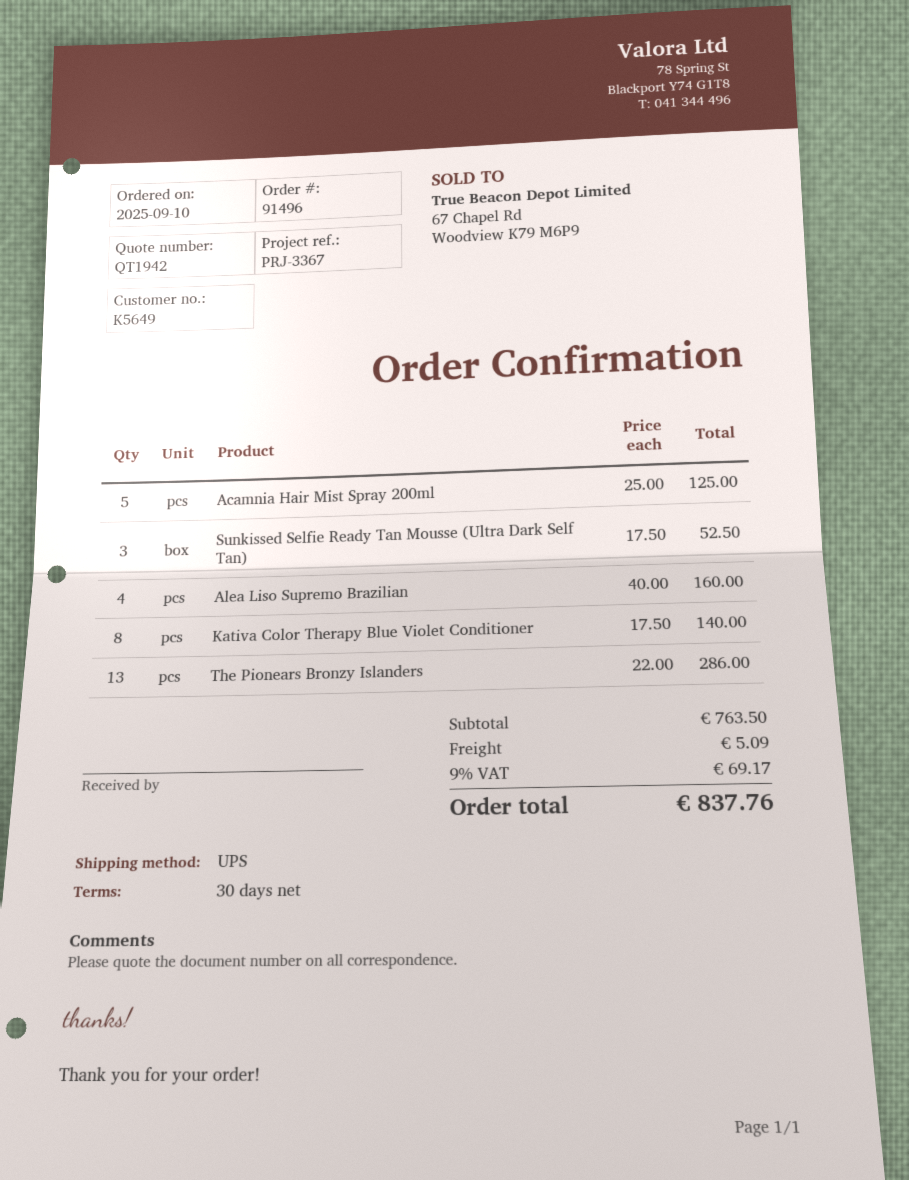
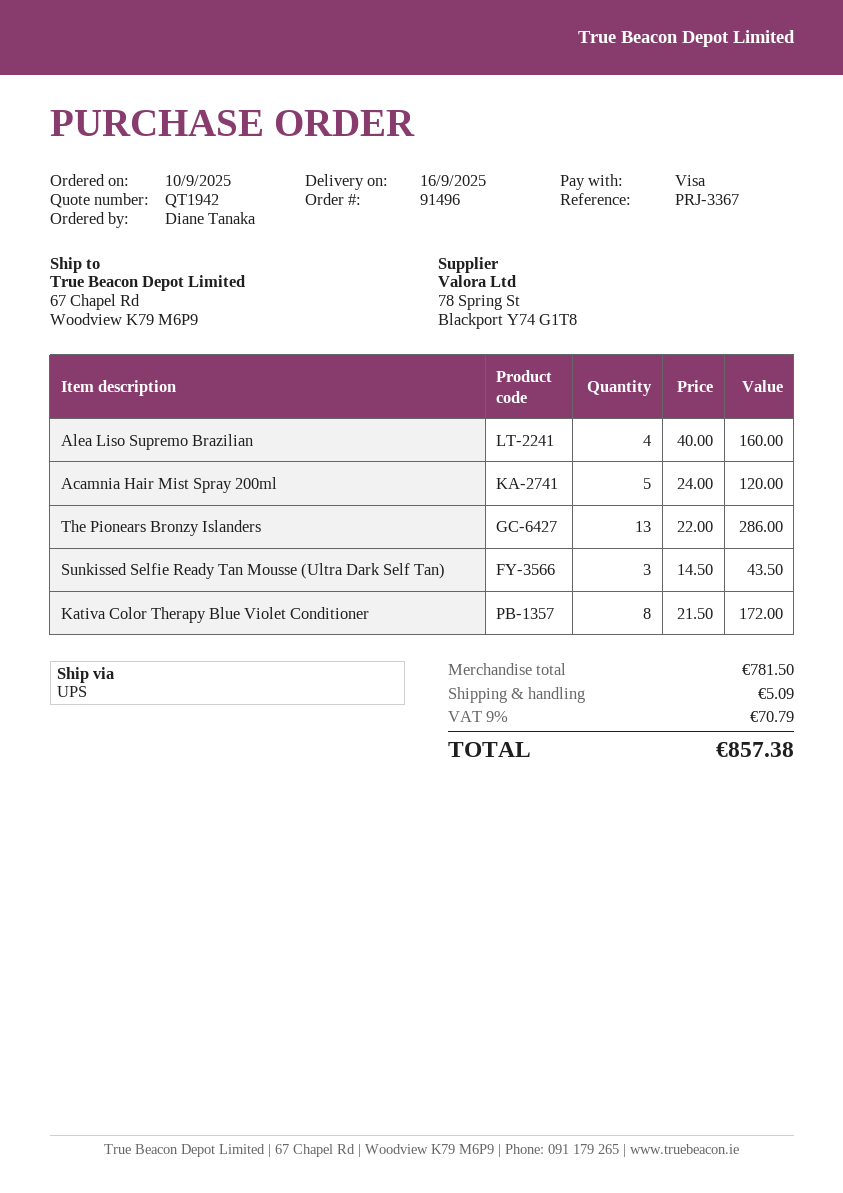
Acamnia Hair Mist Spray 200ml: 5 x 25.00 = 125.00 -> 5 x 24.00 = 120.00
Sunkissed Selfie Ready Tan Mousse (Ultra Dark Self Tan): 3 x 17.50 = 52.50 -> 3 x 14.50 = 43.50
Kativa Color Therapy Blue Violet Conditioner: 8 x 17.50 = 140.00 -> 8 x 21.50 = 172.00
subtotal: 763.50 -> 781.50
tax: 9% = 69.17 -> 9% = 70.79
total: 837.76 -> 857.38

